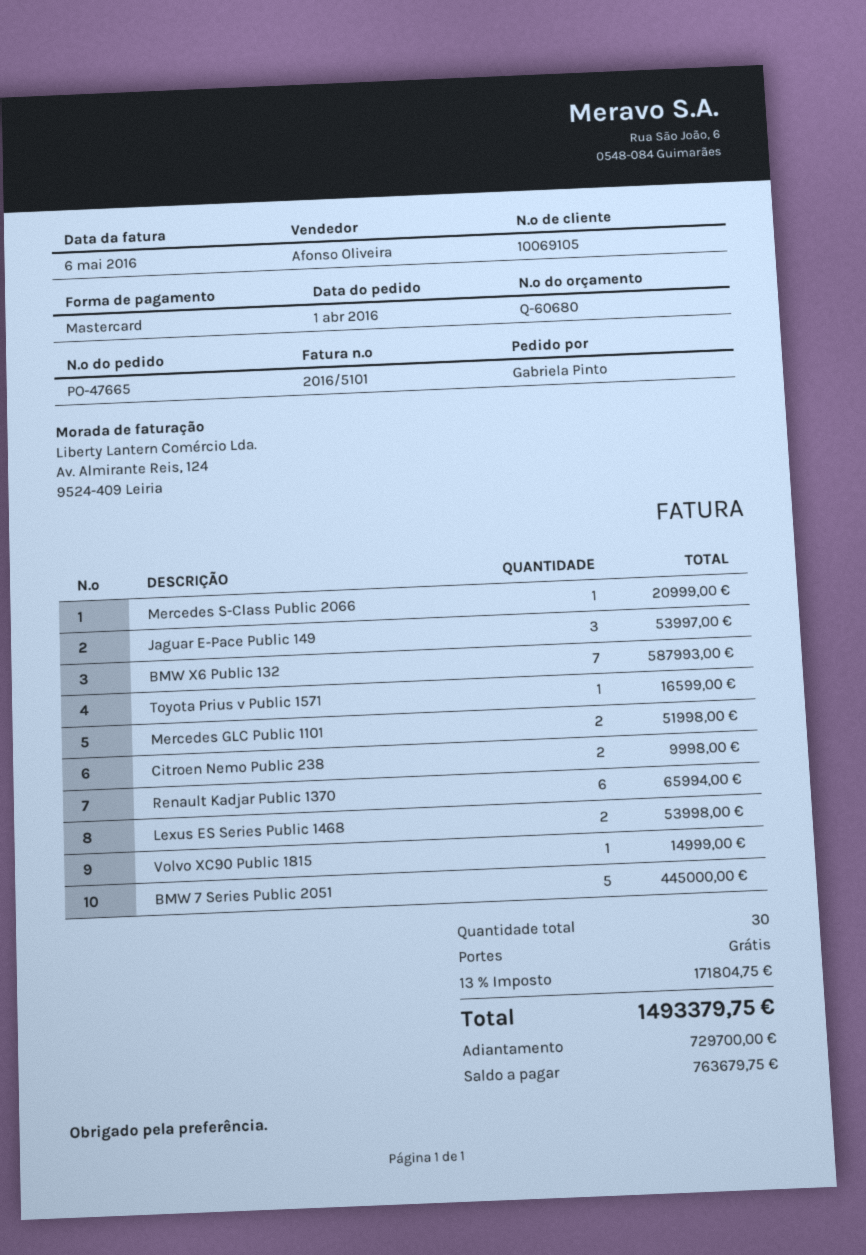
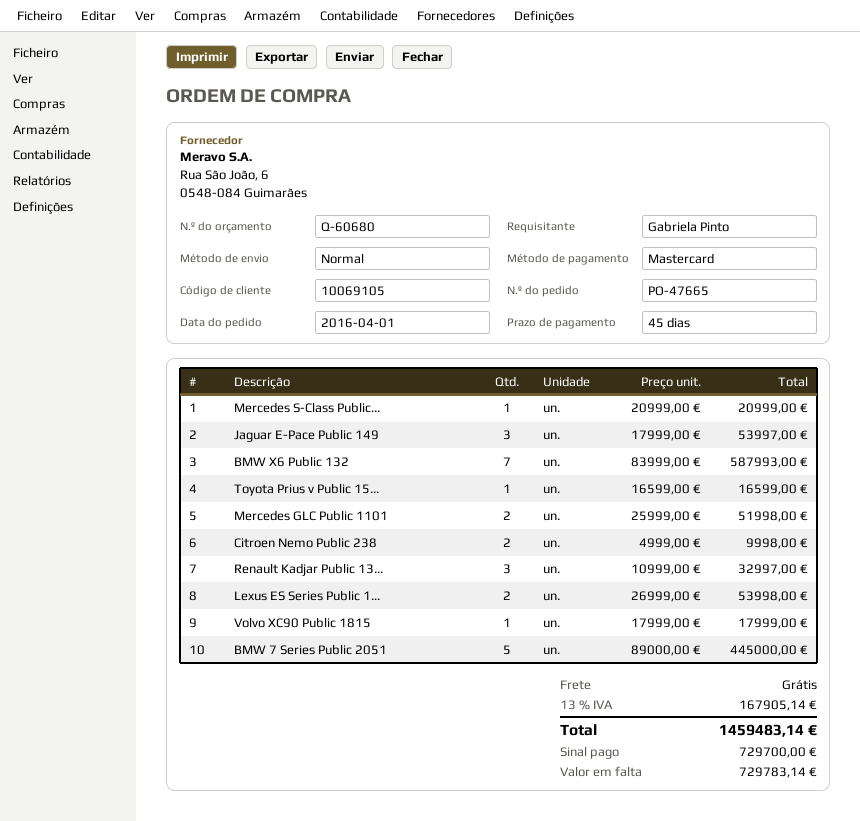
Renault Kadjar Public 1370: 6 for 65994.00 -> 3 for 32997.00
Volvo XC90 Public 1815: 1 for 14999.00 -> 1 for 17999.00
tax: 13% = 171804.75 -> 13% = 167905.14
total: 1493379.75 -> 1459483.14
balance: 763679.75 -> 729783.14

